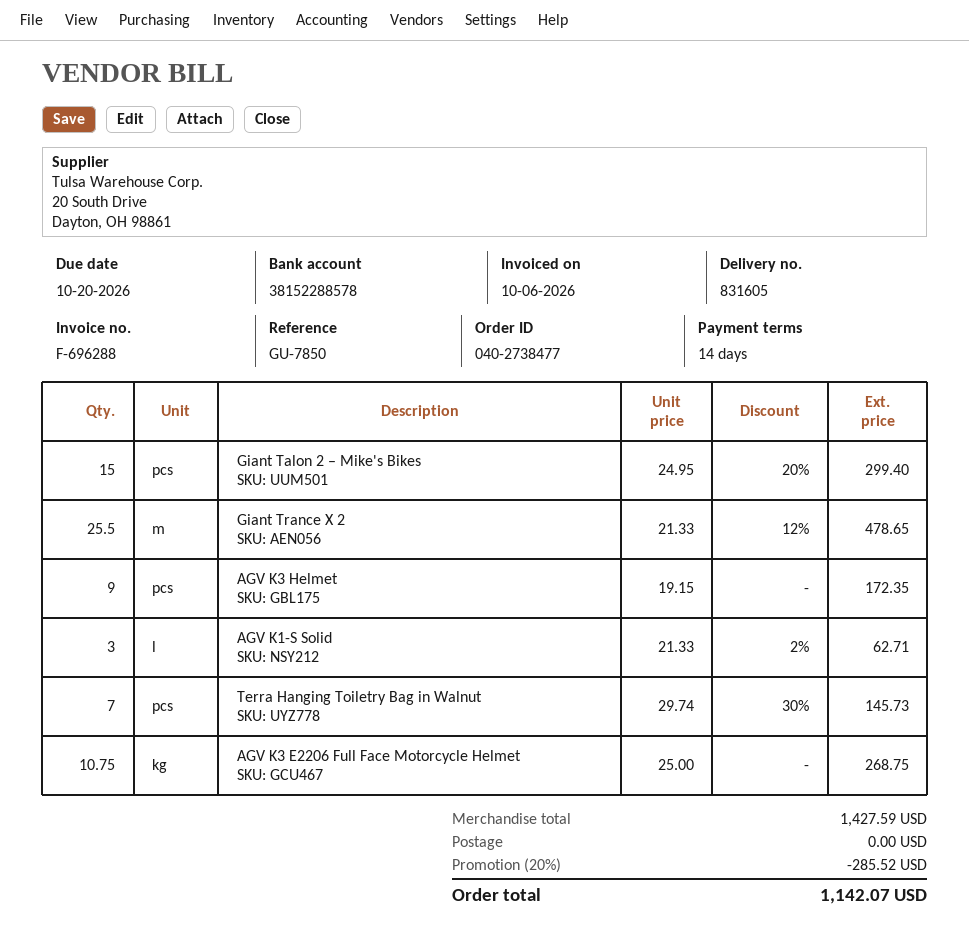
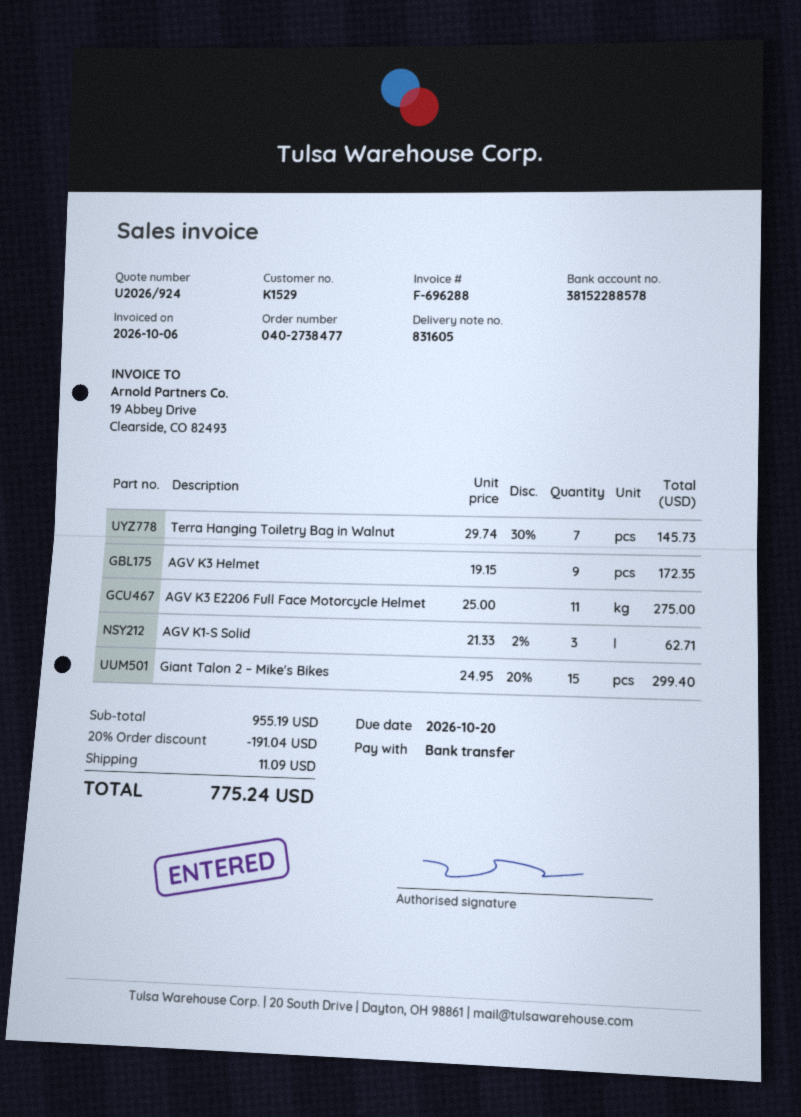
Giant Trance X 2: 25.5 x 21.33 - 12% = 478.65 -> none
AGV K3 E2206 Full Face Motorcycle Helmet: 10.75 x 25.00 = 268.75 -> 11 x 25.00 = 275.00
subtotal: 1427.59 -> 955.19
discount: 20% = 285.52 -> 20% = 191.04
shipping: 0.00 -> 11.09
total: 1142.07 -> 775.24

